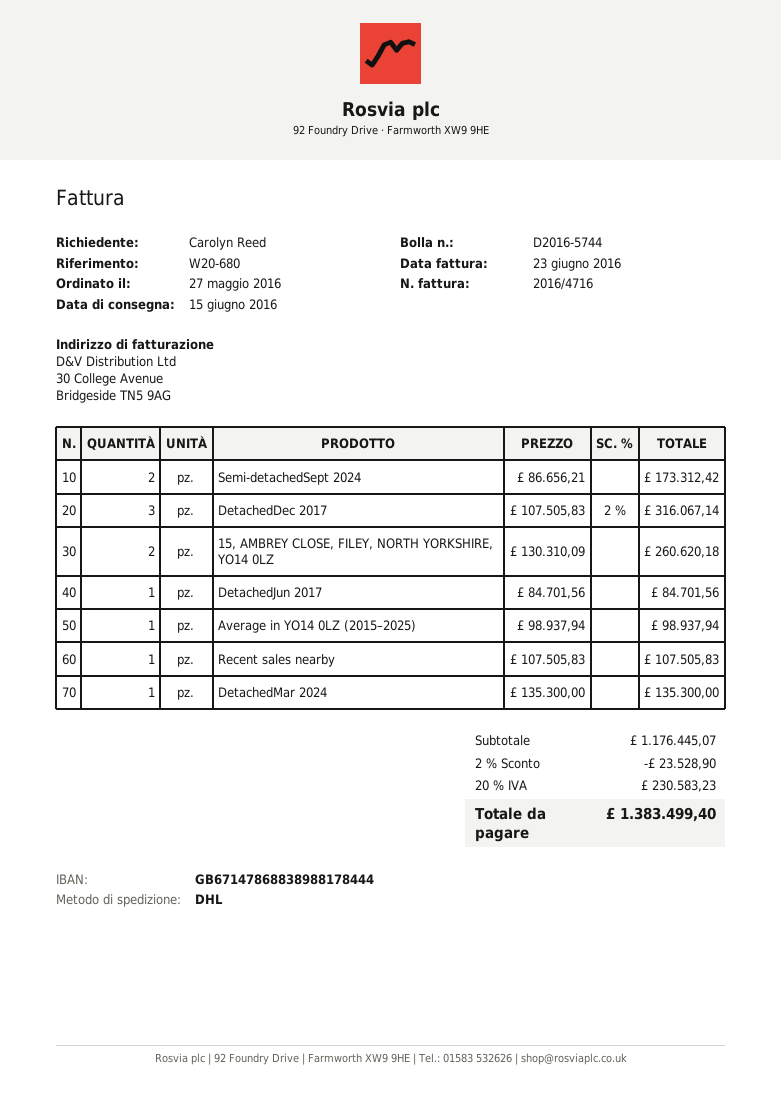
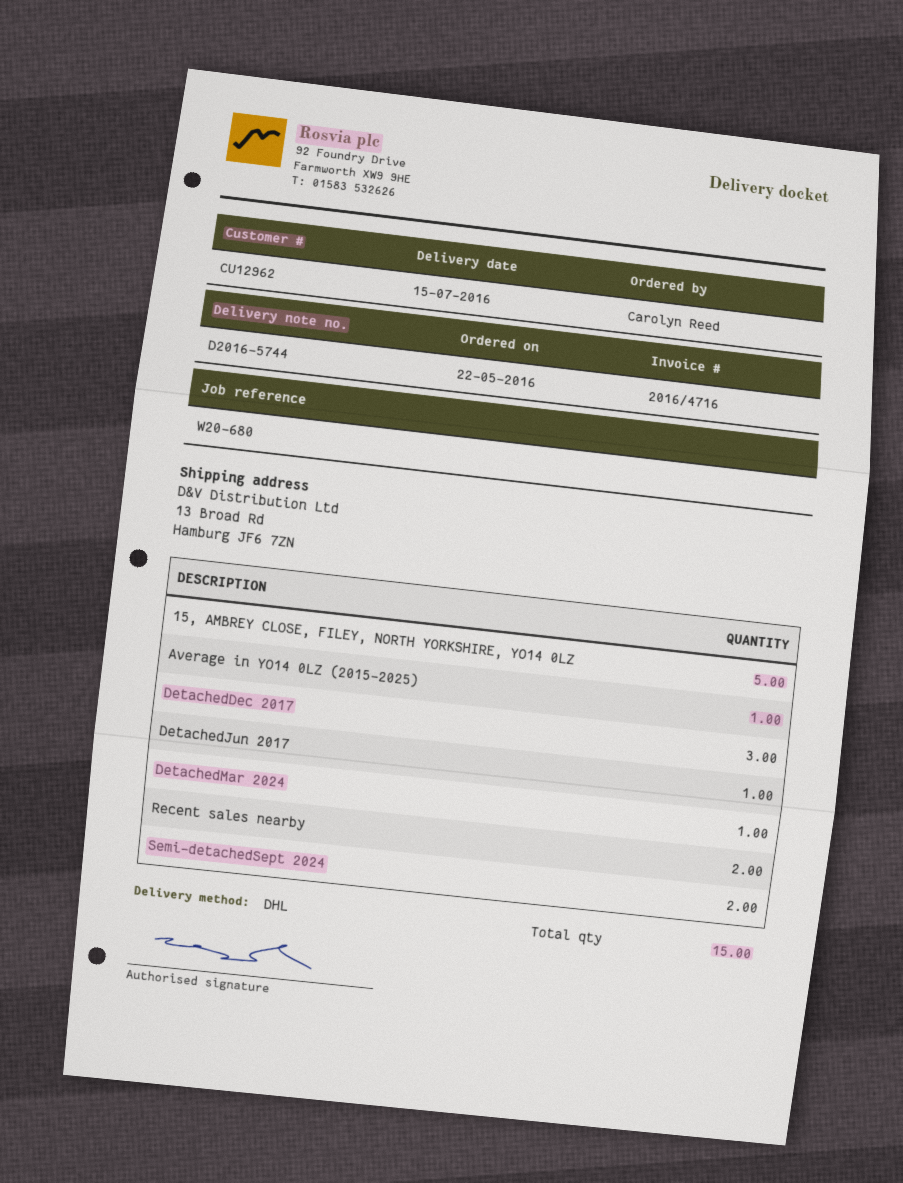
order date: 2016-05-27 -> 2016-05-22
delivery date: 2016-06-15 -> 2016-07-15
15, AMBREY CLOSE, FILEY, NORTH YORKSHIRE, YO14 0LZ: 2 -> 5
Recent sales nearby: 1 -> 2

